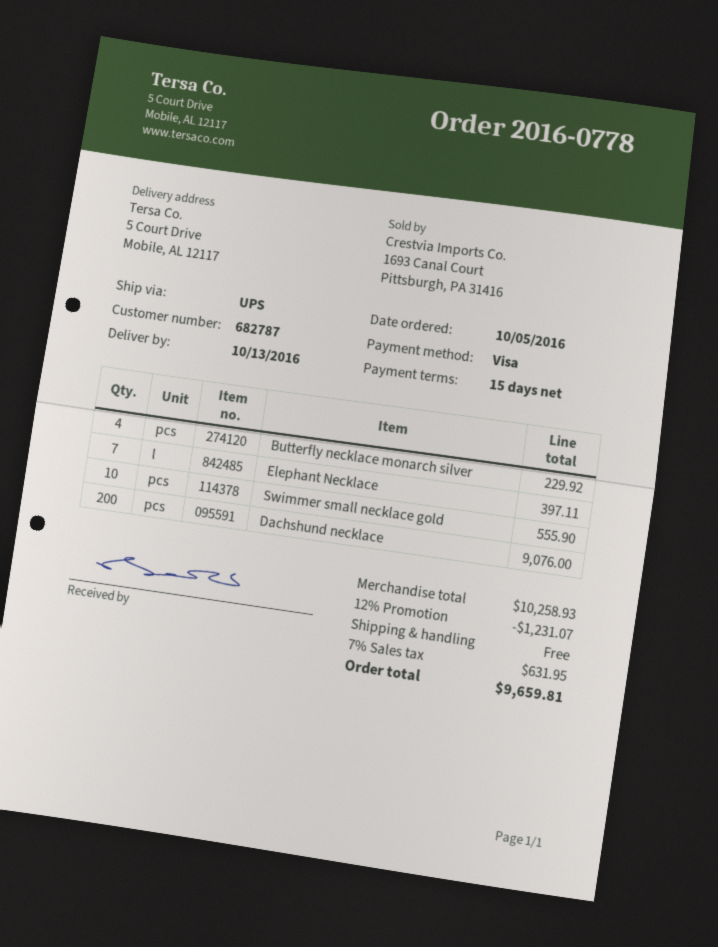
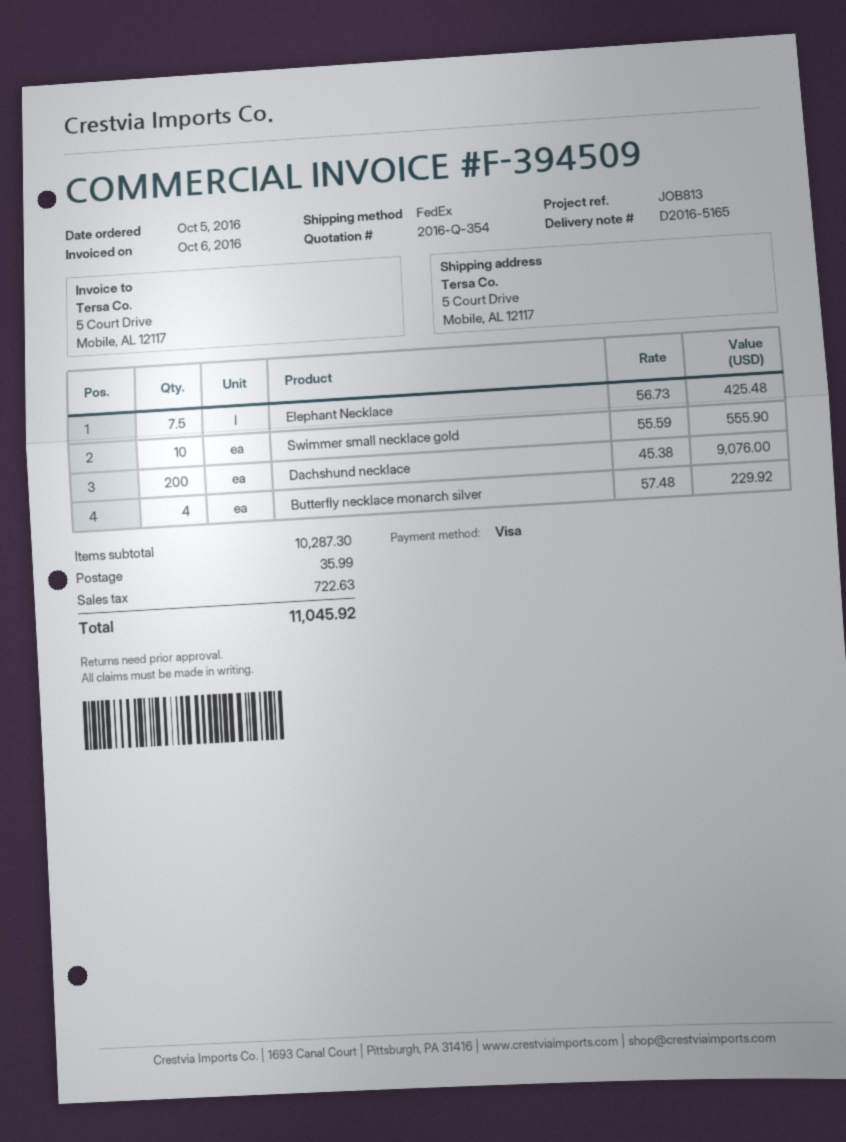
shipping method: UPS -> FedEx
Elephant Necklace: 7 for 397.11 -> 7.5 for 425.48
subtotal: 10258.93 -> 10287.30
discount: 12% = 1231.07 -> none
shipping: 0.00 -> 35.99
tax: 631.95 -> 722.63
total: 9659.81 -> 11045.92

